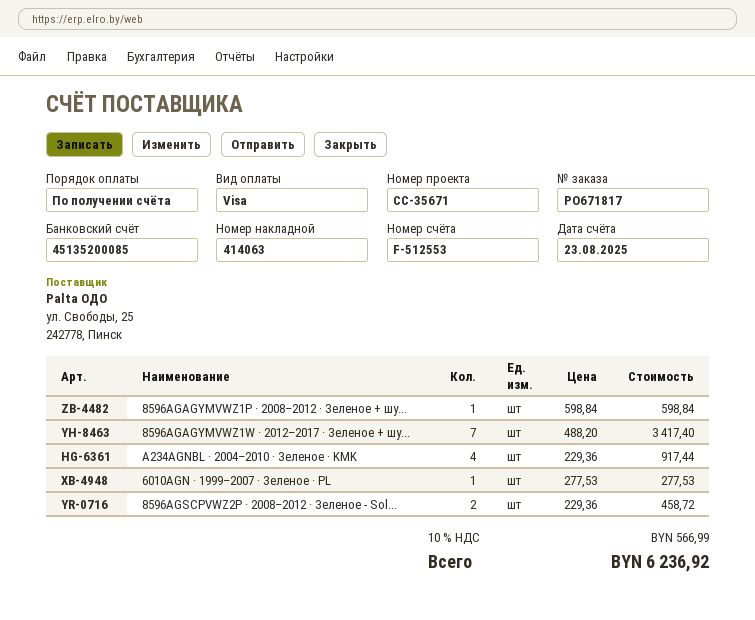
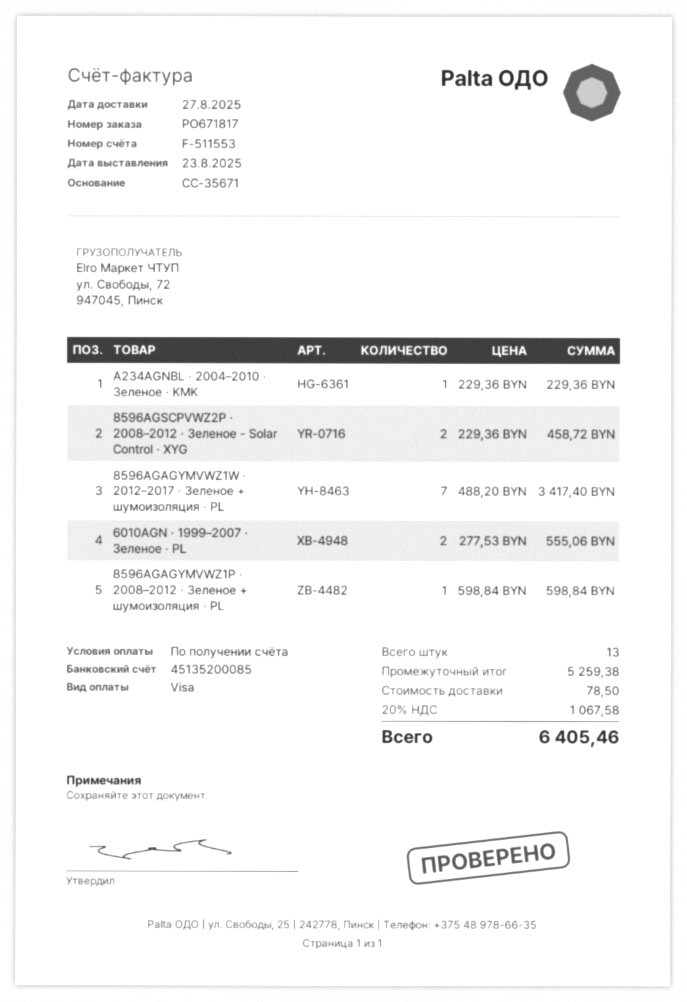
invoice number: F-512553 -> F-511553
A234AGNBL · 2004–2010 · Зеленое · KMK: 4 x 229.36 = 917.44 -> 1 x 229.36 = 229.36
6010AGN · 1999–2007 · Зеленое · PL: 1 x 277.53 = 277.53 -> 2 x 277.53 = 555.06
shipping: none -> 78.50
tax: 10% = 566.99 -> 20% = 1067.58
total: 6236.92 -> 6405.46

